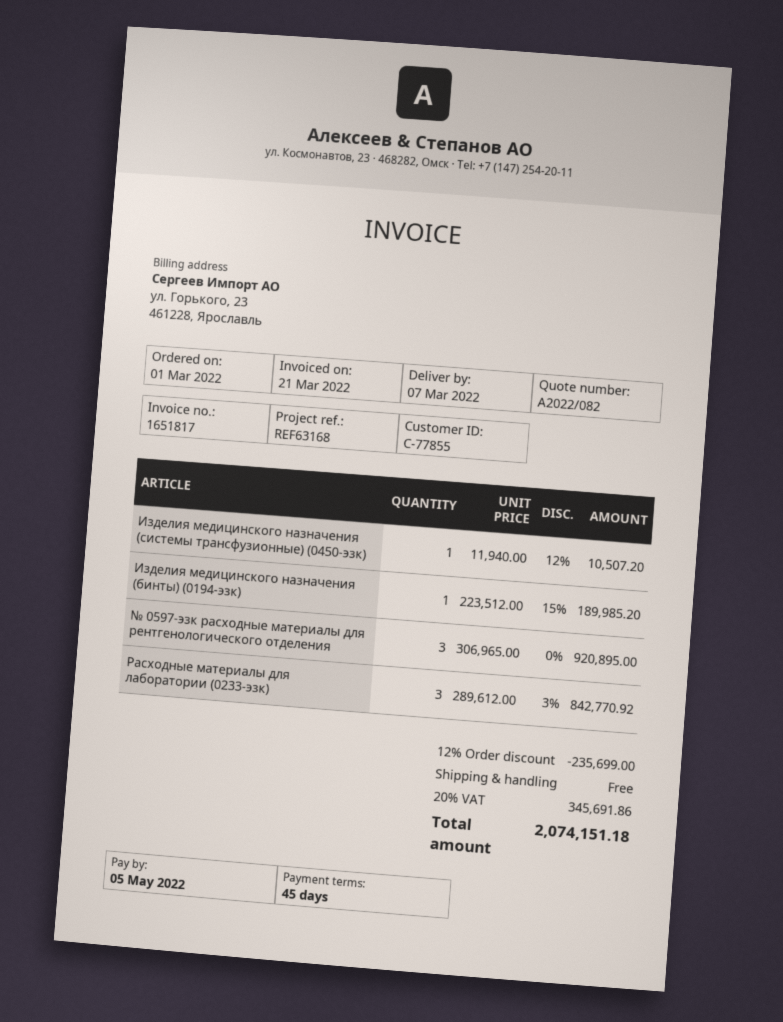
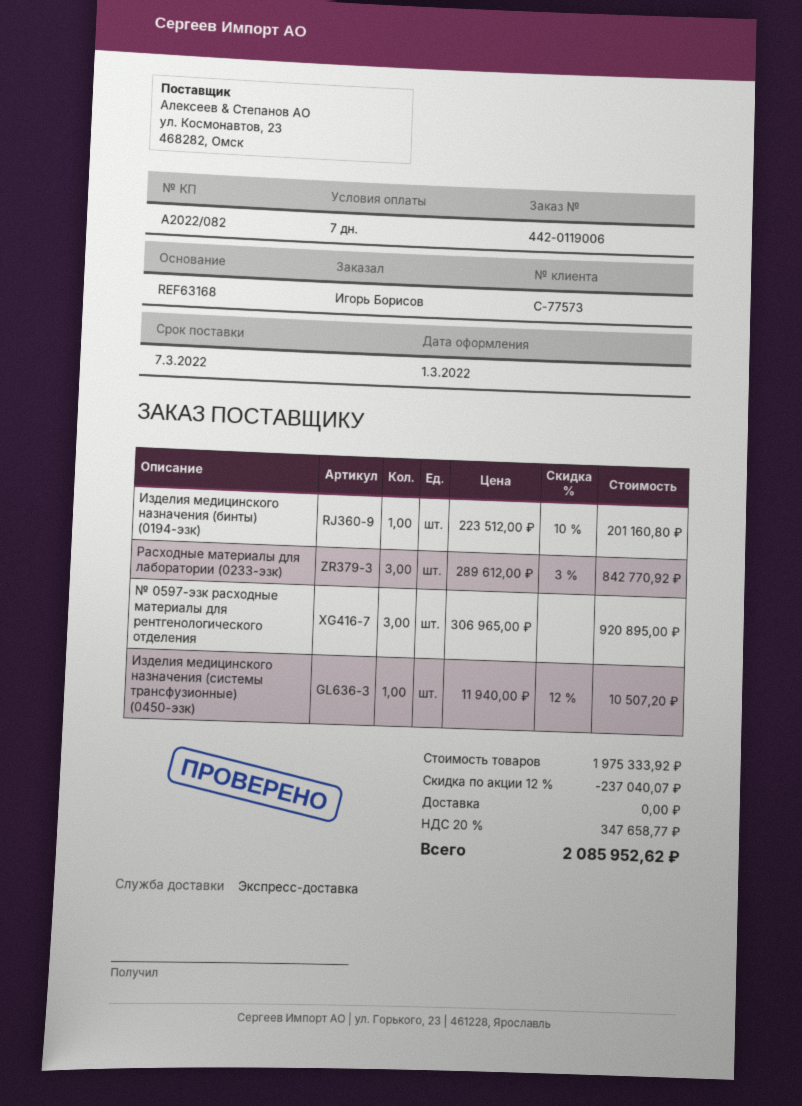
payment terms: 45 days -> 7 days
customer number: C-77855 -> C-77573
Изделия медицинского назначения (бинты) (0194-эзк): 1 x 223512.00 - 15% = 189985.20 -> 1 x 223512.00 - 10% = 201160.80
discount: 12% = 235699.00 -> 12% = 237040.07
tax: 20% = 345691.86 -> 20% = 347658.77
total: 2074151.18 -> 2085952.62

